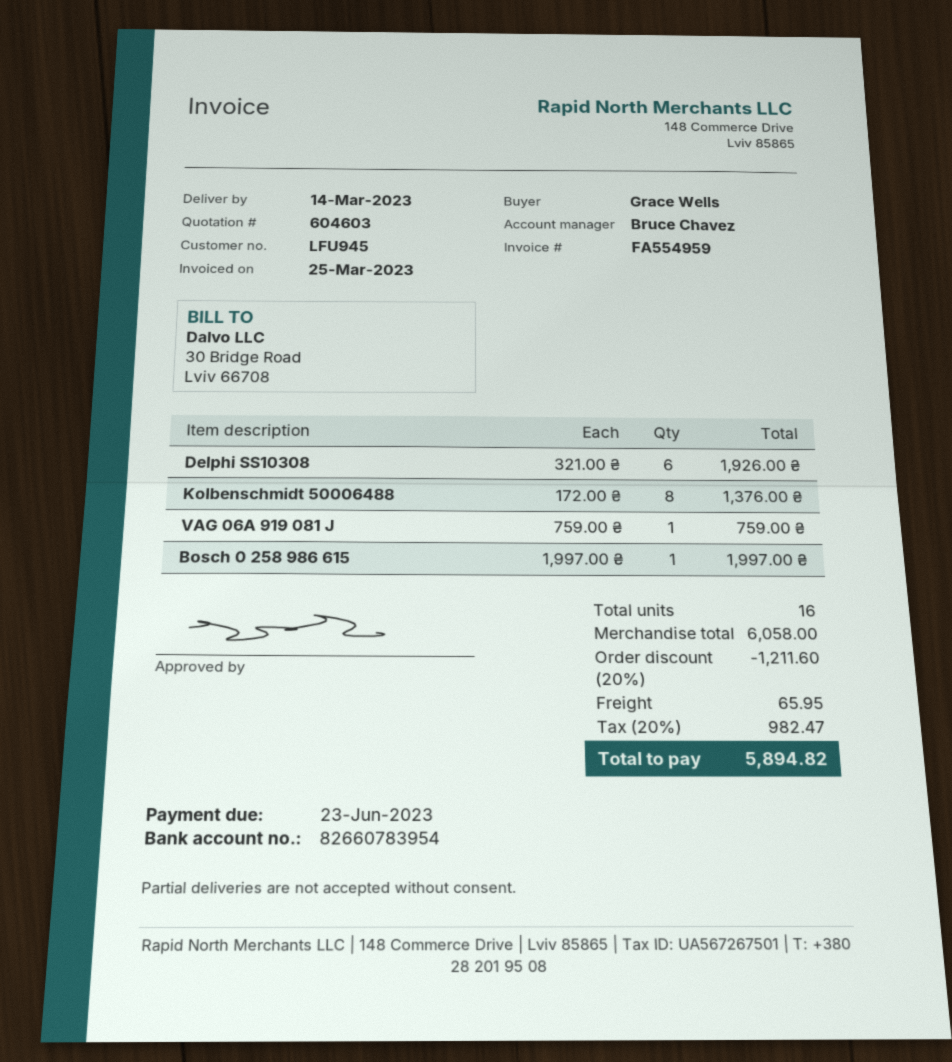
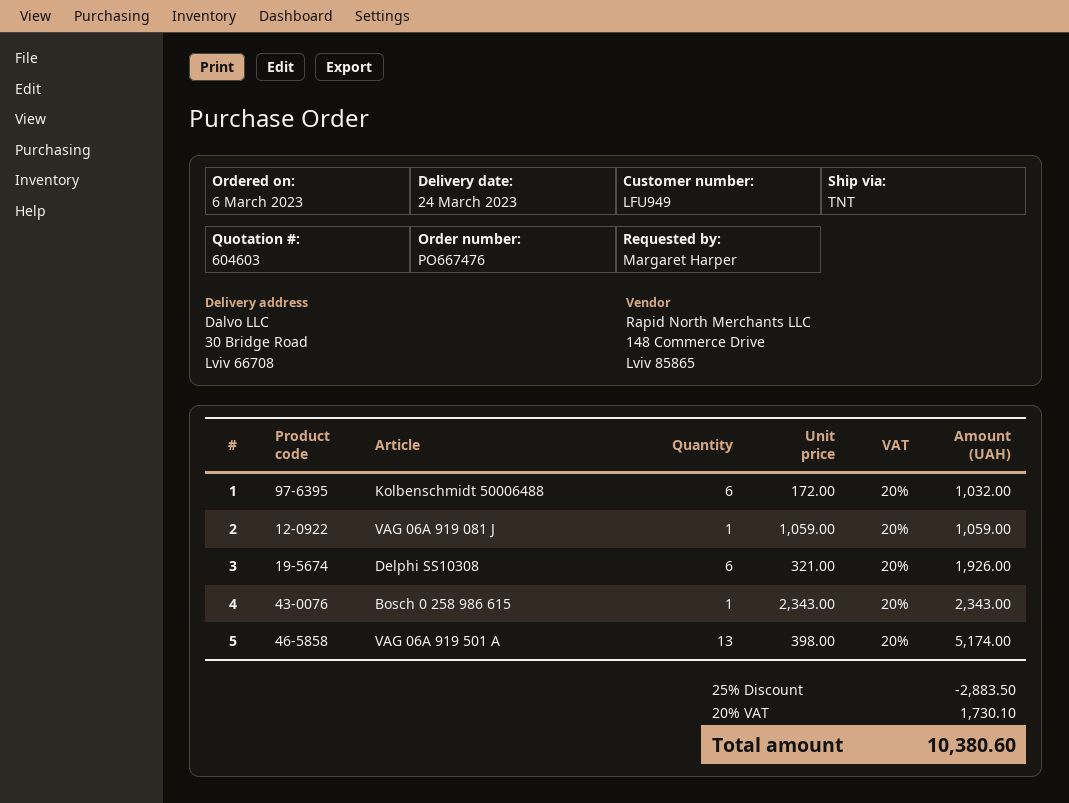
delivery date: 2023-03-14 -> 2023-03-24
customer number: LFU945 -> LFU949
ordered by: Grace Wells -> Margaret Harper
Kolbenschmidt 50006488: 8 x 172.00 = 1376.00 -> 6 x 172.00 = 1032.00
VAG 06A 919 081 J: 1 x 759.00 = 759.00 -> 1 x 1059.00 = 1059.00
Bosch 0 258 986 615: 1 x 1997.00 = 1997.00 -> 1 x 2343.00 = 2343.00
VAG 06A 919 501 A: none -> 13 x 398.00 = 5174.00
discount: 20% = 1211.60 -> 25% = 2883.50
shipping: 65.95 -> none
tax: 20% = 982.47 -> 20% = 1730.10
total: 5894.82 -> 10380.60

